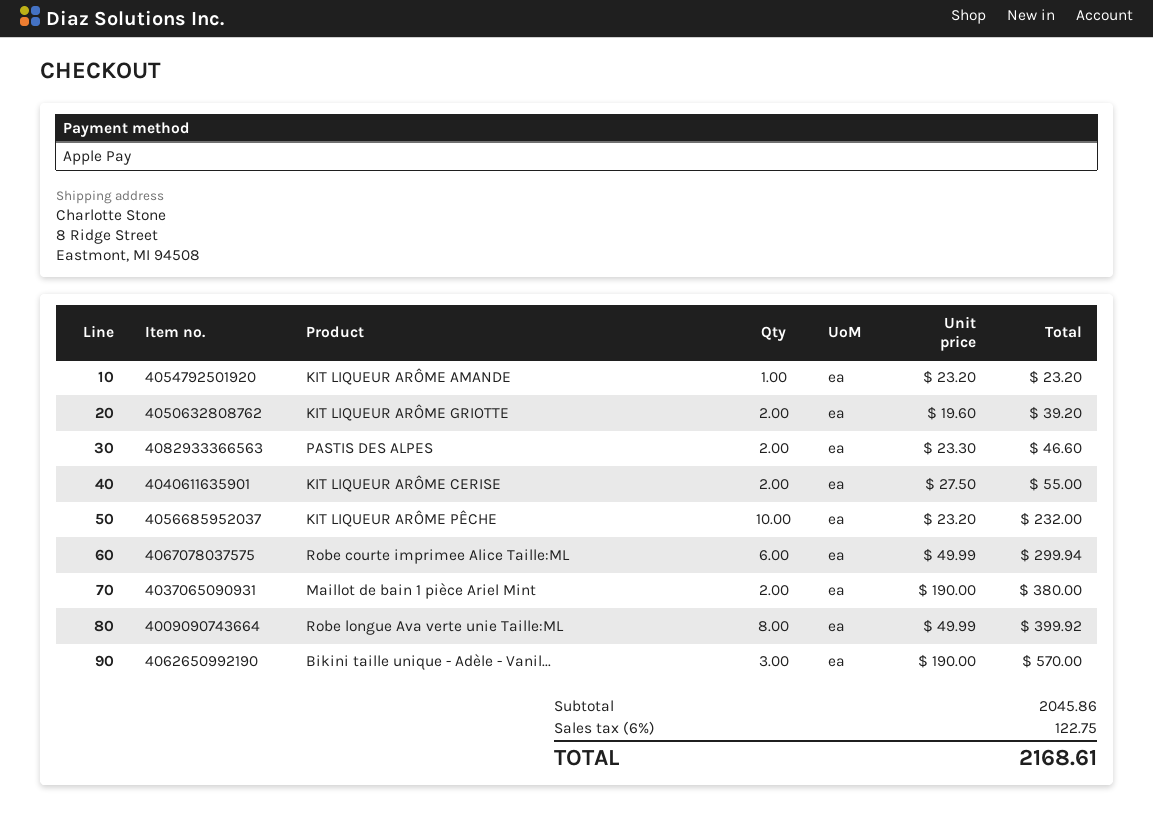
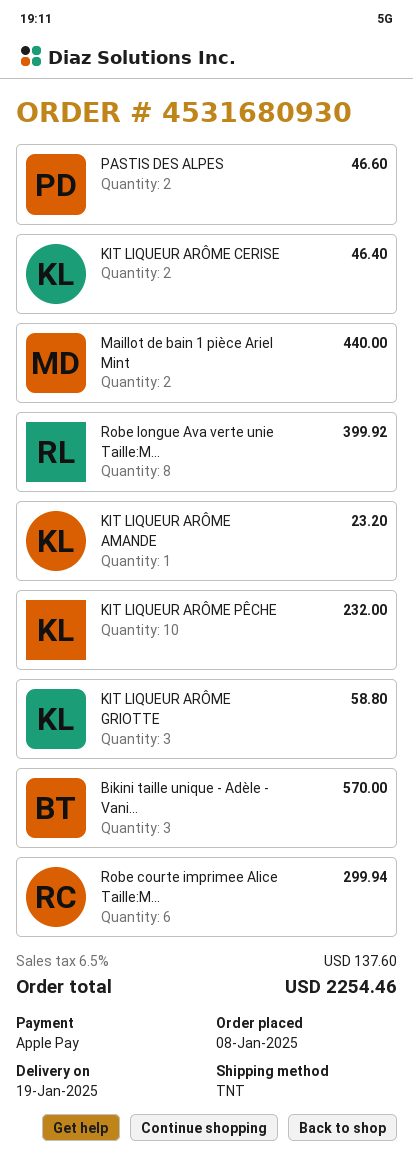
KIT LIQUEUR ARÔME GRIOTTE: 2 for 39.20 -> 3 for 58.80
KIT LIQUEUR ARÔME CERISE: 2 for 55.00 -> 2 for 46.40
Maillot de bain 1 pièce Ariel Mint: 2 for 380.00 -> 2 for 440.00
tax: 6% = 122.75 -> 6.5% = 137.60
total: 2168.61 -> 2254.46

